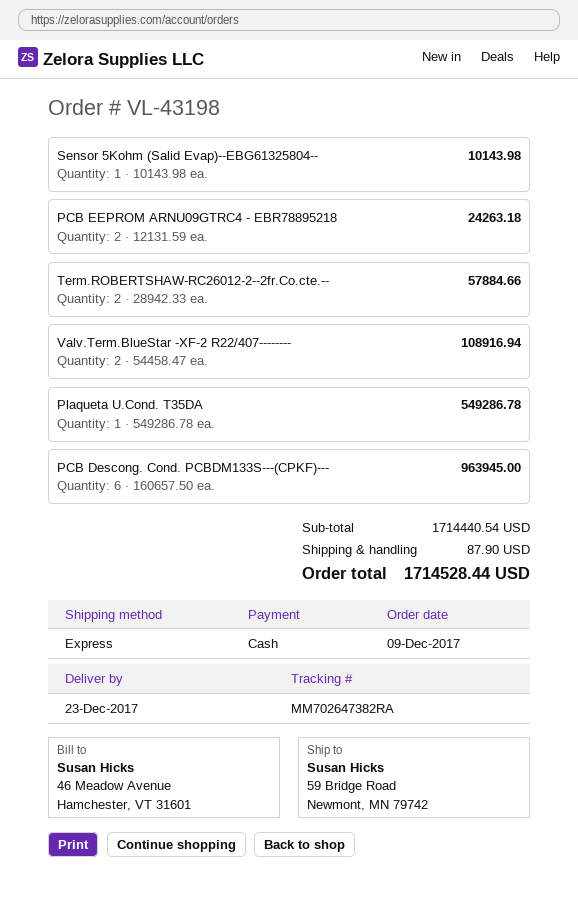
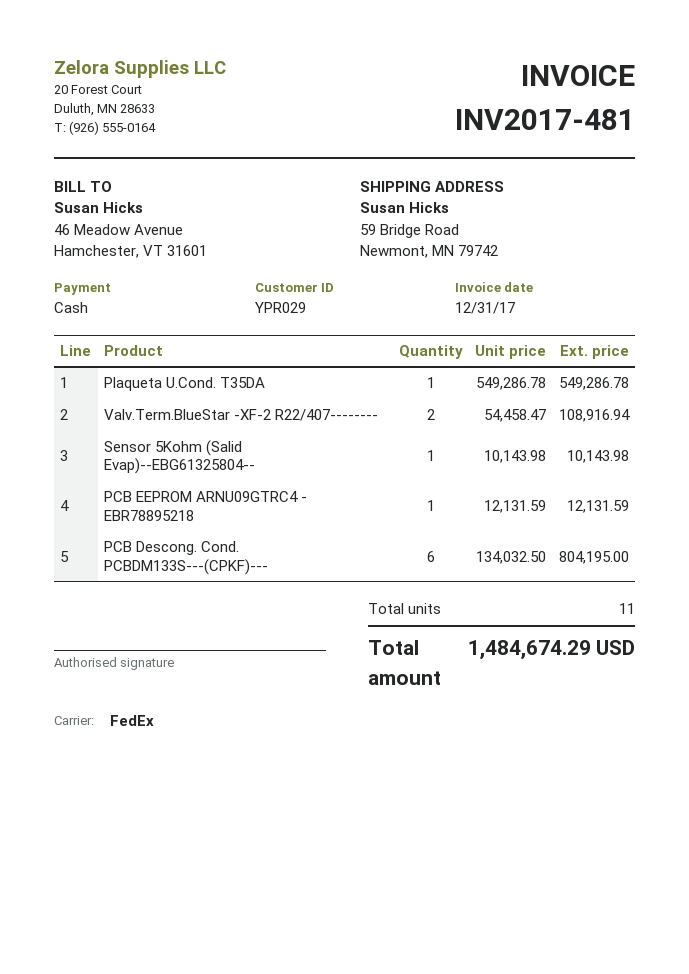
shipping method: express -> FedEx
PCB EEPROM ARNU09GTRC4 - EBR78895218: 2 x 12131.59 = 24263.18 -> 1 x 12131.59 = 12131.59
Term.ROBERTSHAW-RC26012-2--2fr.Co.cte.--: 2 x 28942.33 = 57884.66 -> none
PCB Descong. Cond. PCBDM133S---(CPKF)---: 6 x 160657.50 = 963945.00 -> 6 x 134032.50 = 804195.00
shipping: 87.90 -> none
total: 1714528.44 -> 1484674.29

